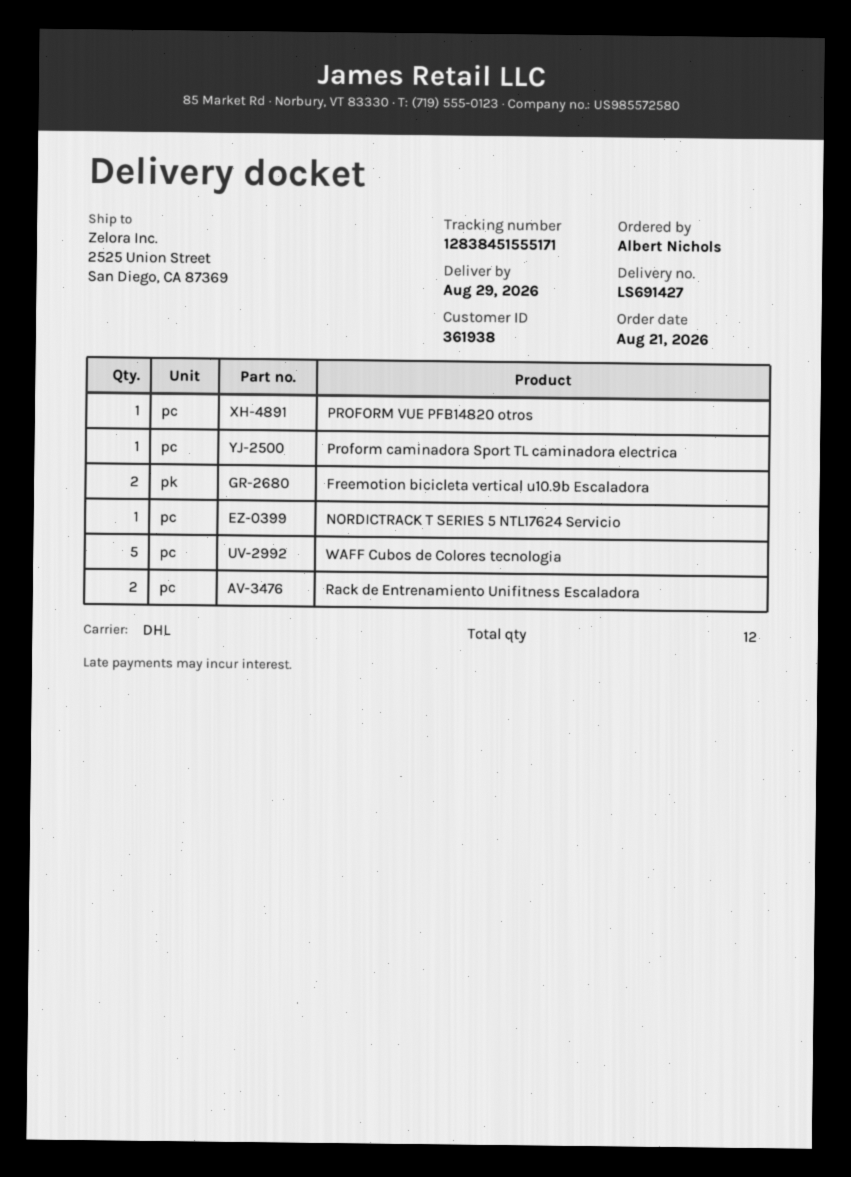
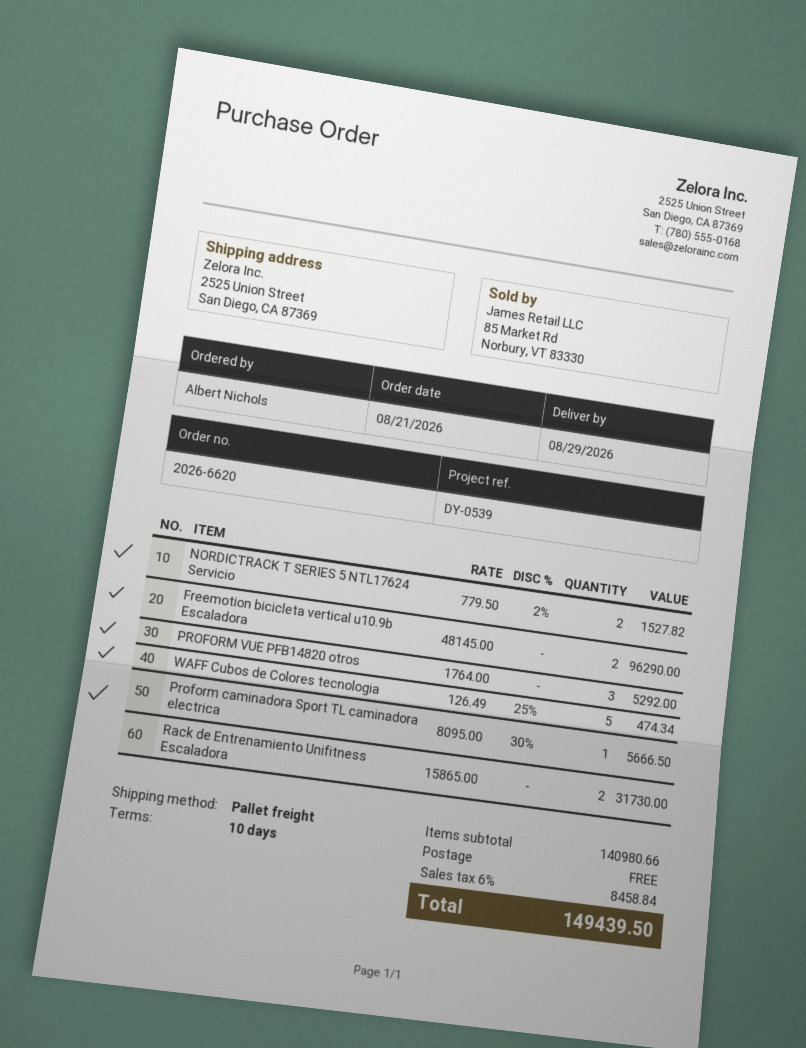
shipping method: DHL -> pallet freight
PROFORM VUE PFB14820 otros: 1 -> 3
NORDICTRACK T SERIES 5 NTL17624 Servicio: 1 -> 2

